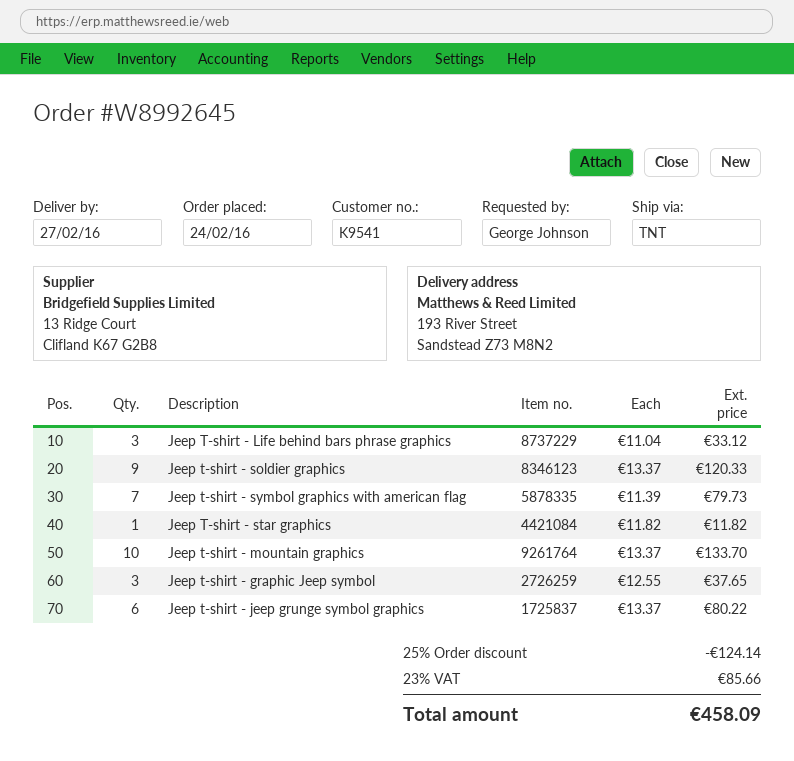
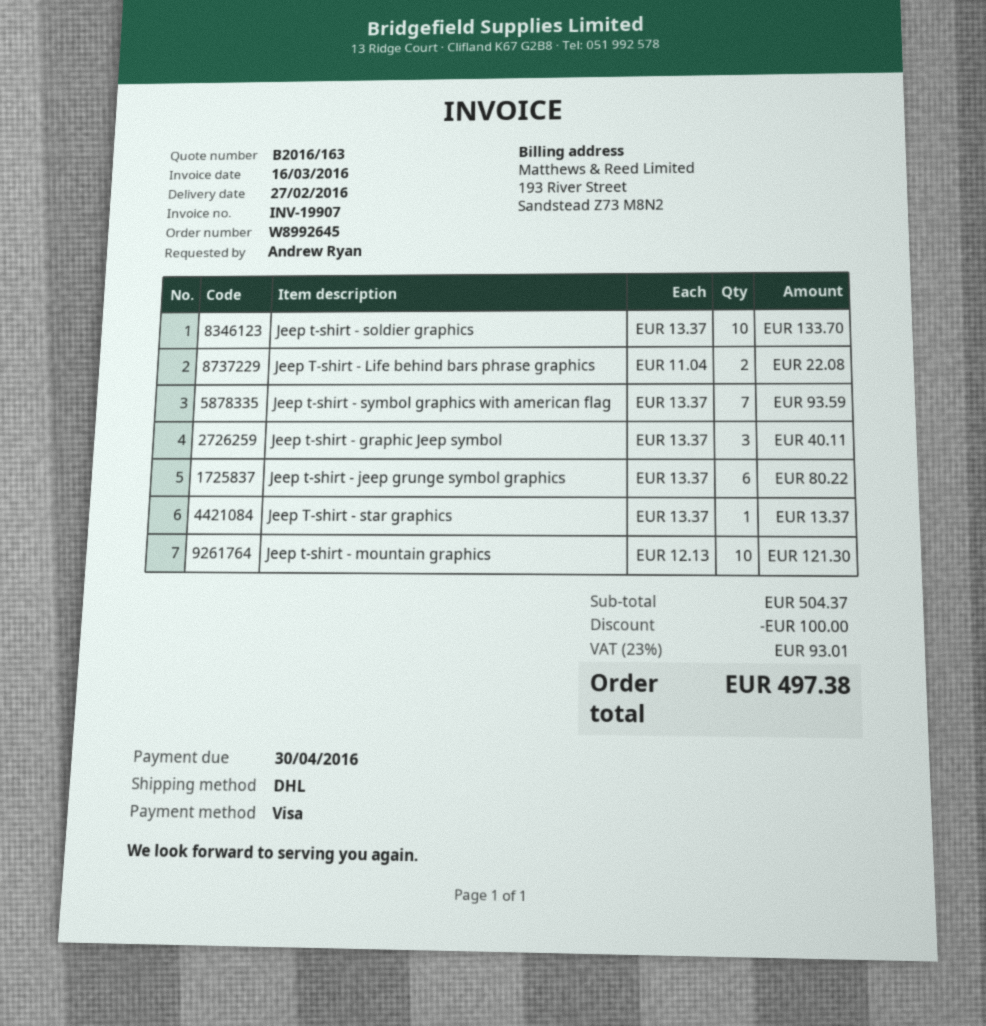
ordered by: George Johnson -> Andrew Ryan
shipping method: TNT -> DHL
Jeep T-shirt - Life behind bars phrase graphics: 3 x 11.04 = 33.12 -> 2 x 11.04 = 22.08
Jeep t-shirt - soldier graphics: 9 x 13.37 = 120.33 -> 10 x 13.37 = 133.70
Jeep t-shirt - symbol graphics with american flag: 7 x 11.39 = 79.73 -> 7 x 13.37 = 93.59
Jeep T-shirt - star graphics: 1 x 11.82 = 11.82 -> 1 x 13.37 = 13.37
Jeep t-shirt - mountain graphics: 10 x 13.37 = 133.70 -> 10 x 12.13 = 121.30
Jeep t-shirt - graphic Jeep symbol: 3 x 12.55 = 37.65 -> 3 x 13.37 = 40.11
discount: 124.14 -> 100.00
tax: 23% = 85.66 -> 23% = 93.01
total: 458.09 -> 497.38

